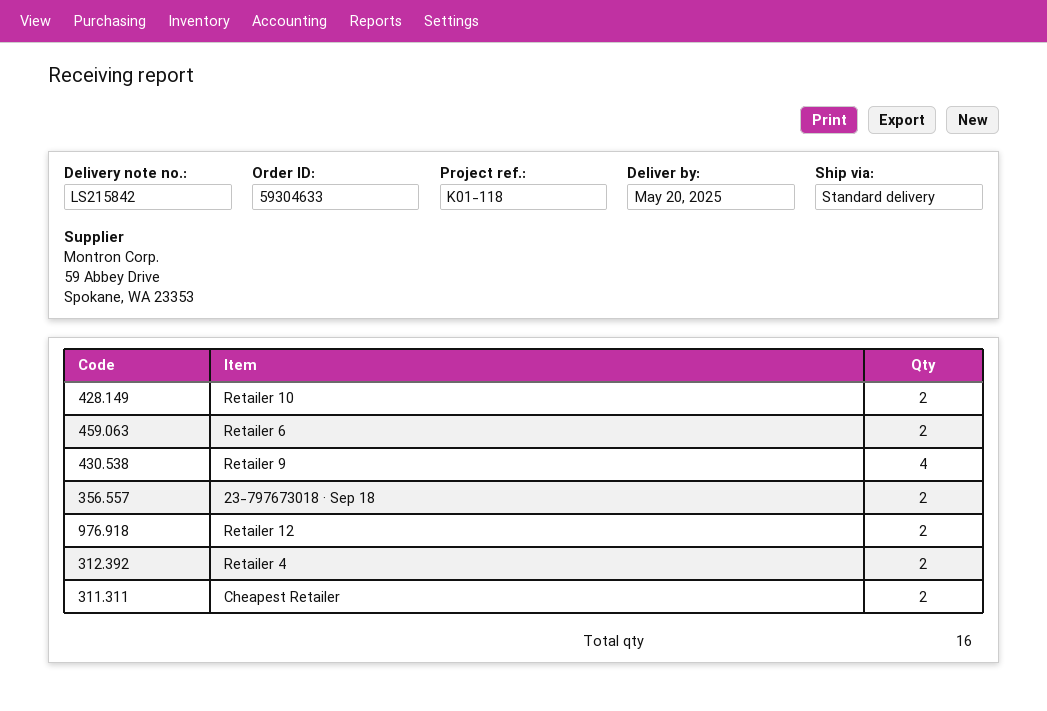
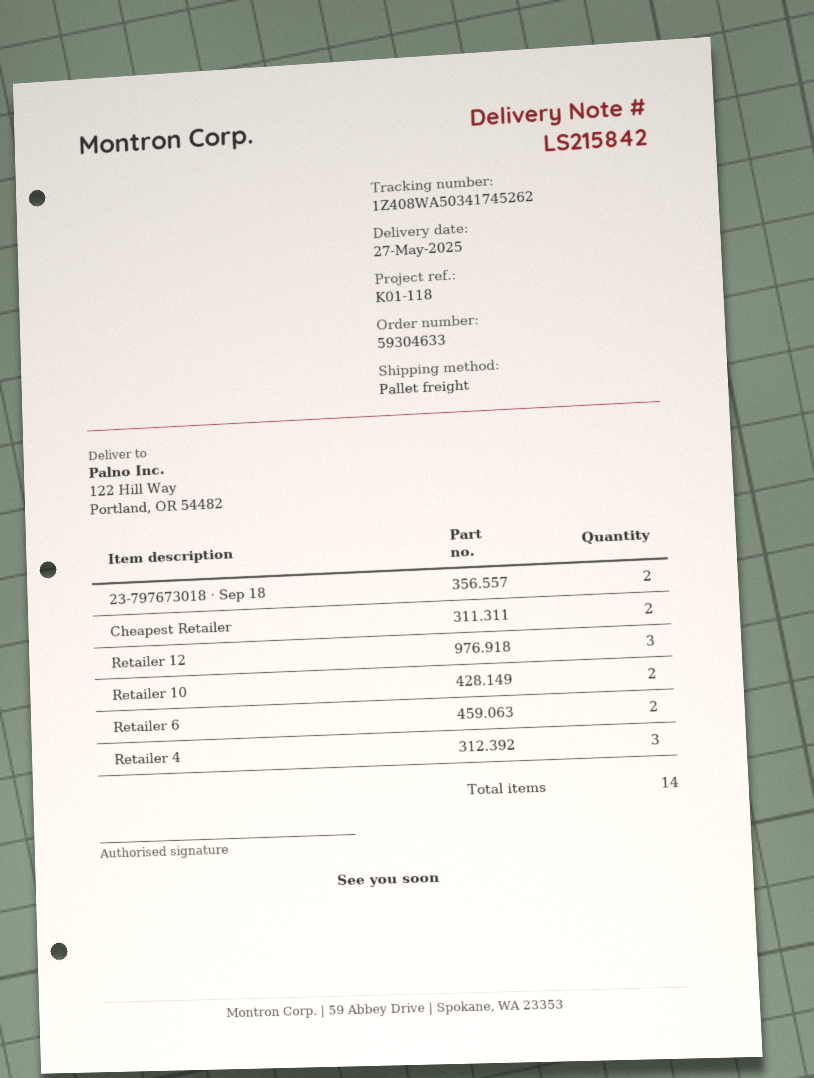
delivery date: 2025-05-20 -> 2025-05-27
shipping method: standard -> pallet freight
Retailer 9: 4 -> none
Retailer 12: 2 -> 3
Retailer 4: 2 -> 3
total quantity: 16 -> 14

